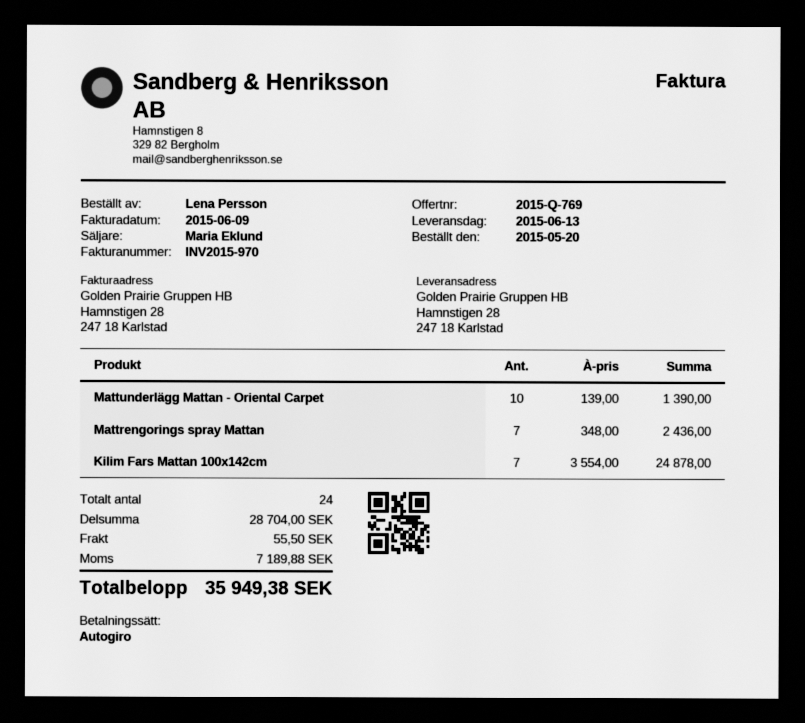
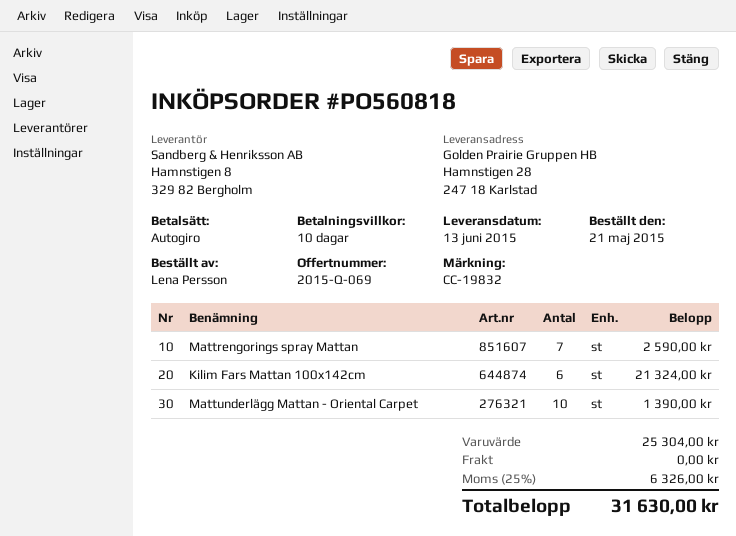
quote number: 2015-Q-769 -> 2015-Q-069
order date: 2015-05-20 -> 2015-05-21
Mattrengorings spray Mattan: 7 for 2436.00 -> 7 for 2590.00
Kilim Fars Mattan 100x142cm: 7 for 24878.00 -> 6 for 21324.00
subtotal: 28704.00 -> 25304.00
shipping: 55.50 -> 0.00
tax: 7189.88 -> 6326.00
total: 35949.38 -> 31630.00

